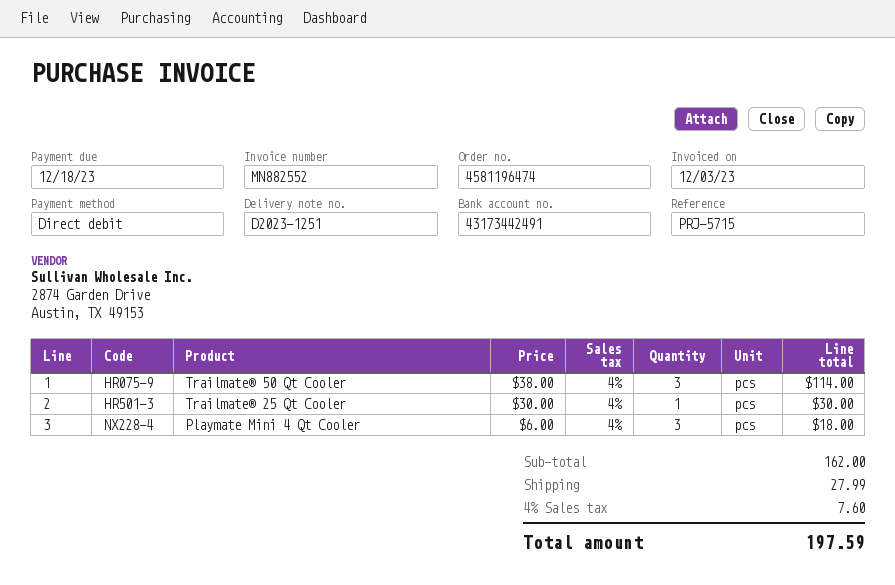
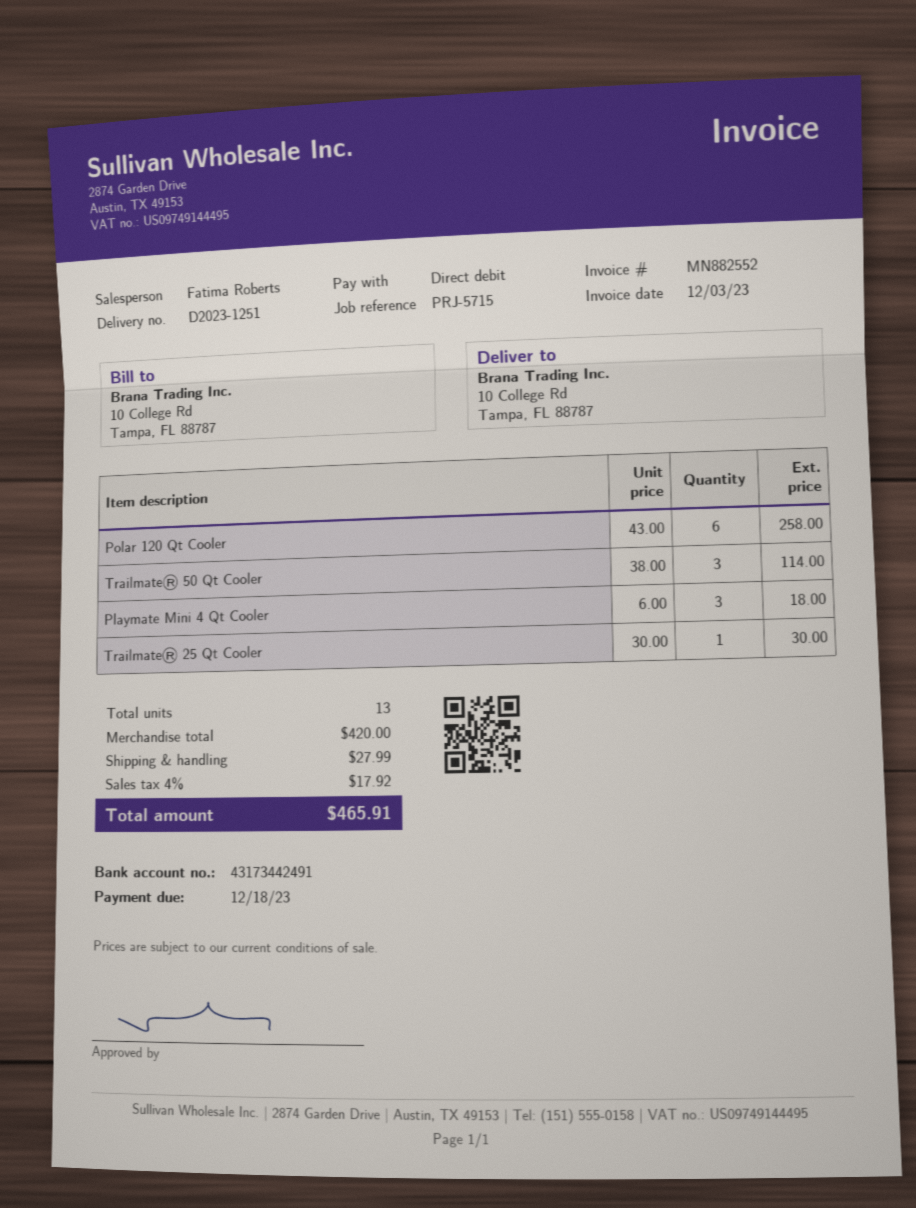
Polar 120 Qt Cooler: none -> 6 x 43.00 = 258.00
subtotal: 162.00 -> 420.00
tax: 4% = 7.60 -> 4% = 17.92
total: 197.59 -> 465.91

